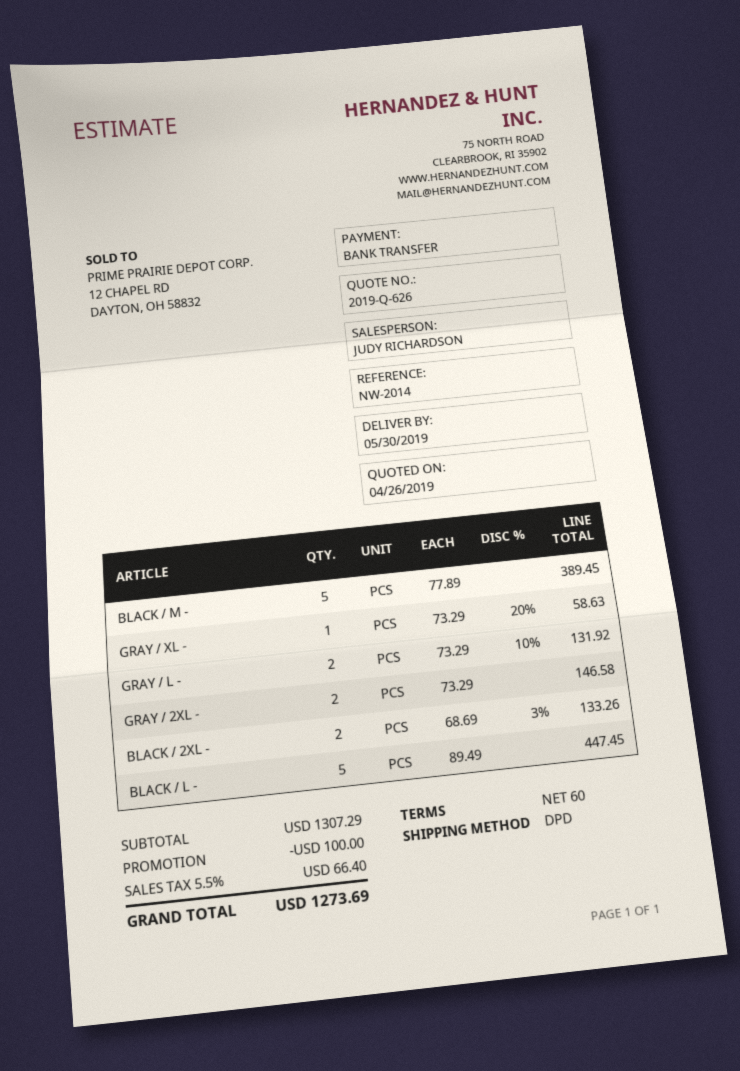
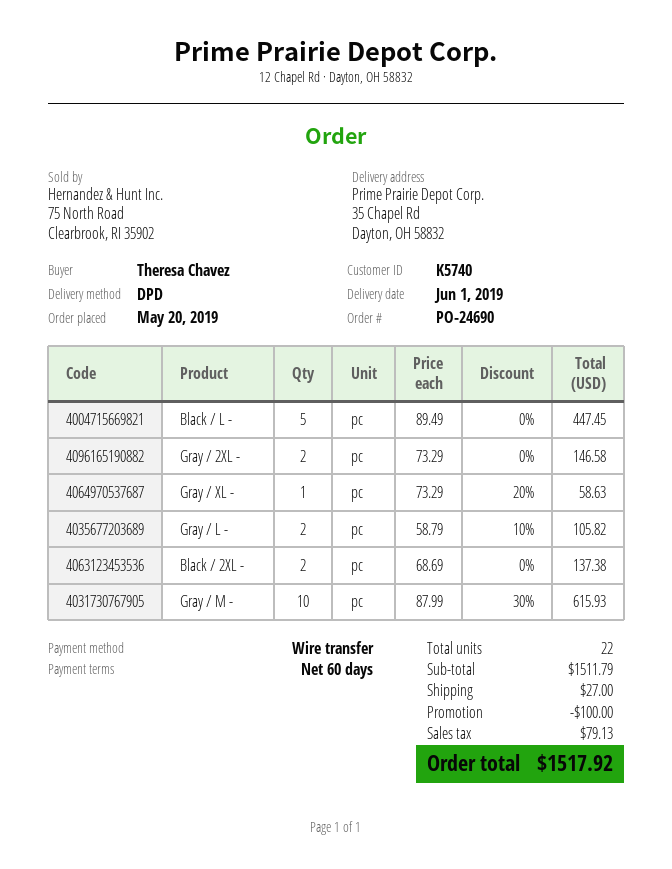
delivery date: 2019-05-30 -> 2019-06-01
BLACK / M -: 5 x 77.89 = 389.45 -> none
GRAY / L -: 2 x 73.29 - 10% = 131.92 -> 2 x 58.79 - 10% = 105.82
BLACK / 2XL -: 2 x 68.69 - 3% = 133.26 -> 2 x 68.69 = 137.38
Gray / M -: none -> 10 x 87.99 - 30% = 615.93
subtotal: 1307.29 -> 1511.79
shipping: none -> 27.00
tax: 66.40 -> 79.13
total: 1273.69 -> 1517.92

